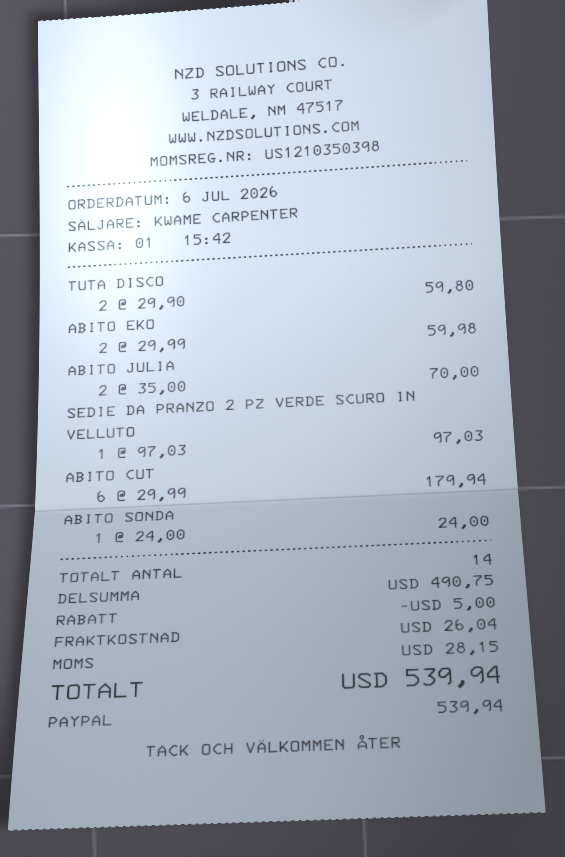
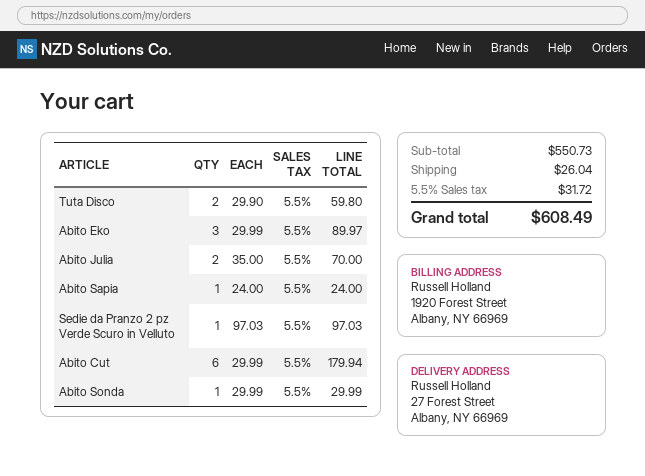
ABITO EKO: 2 x 29.99 = 59.98 -> 3 x 29.99 = 89.97
ABITO SONDA: 1 x 24.00 = 24.00 -> 1 x 29.99 = 29.99
Abito Sapia: none -> 1 x 24.00 = 24.00
subtotal: 490.75 -> 550.73
discount: 5.00 -> none
tax: 28.15 -> 31.72
total: 539.94 -> 608.49

